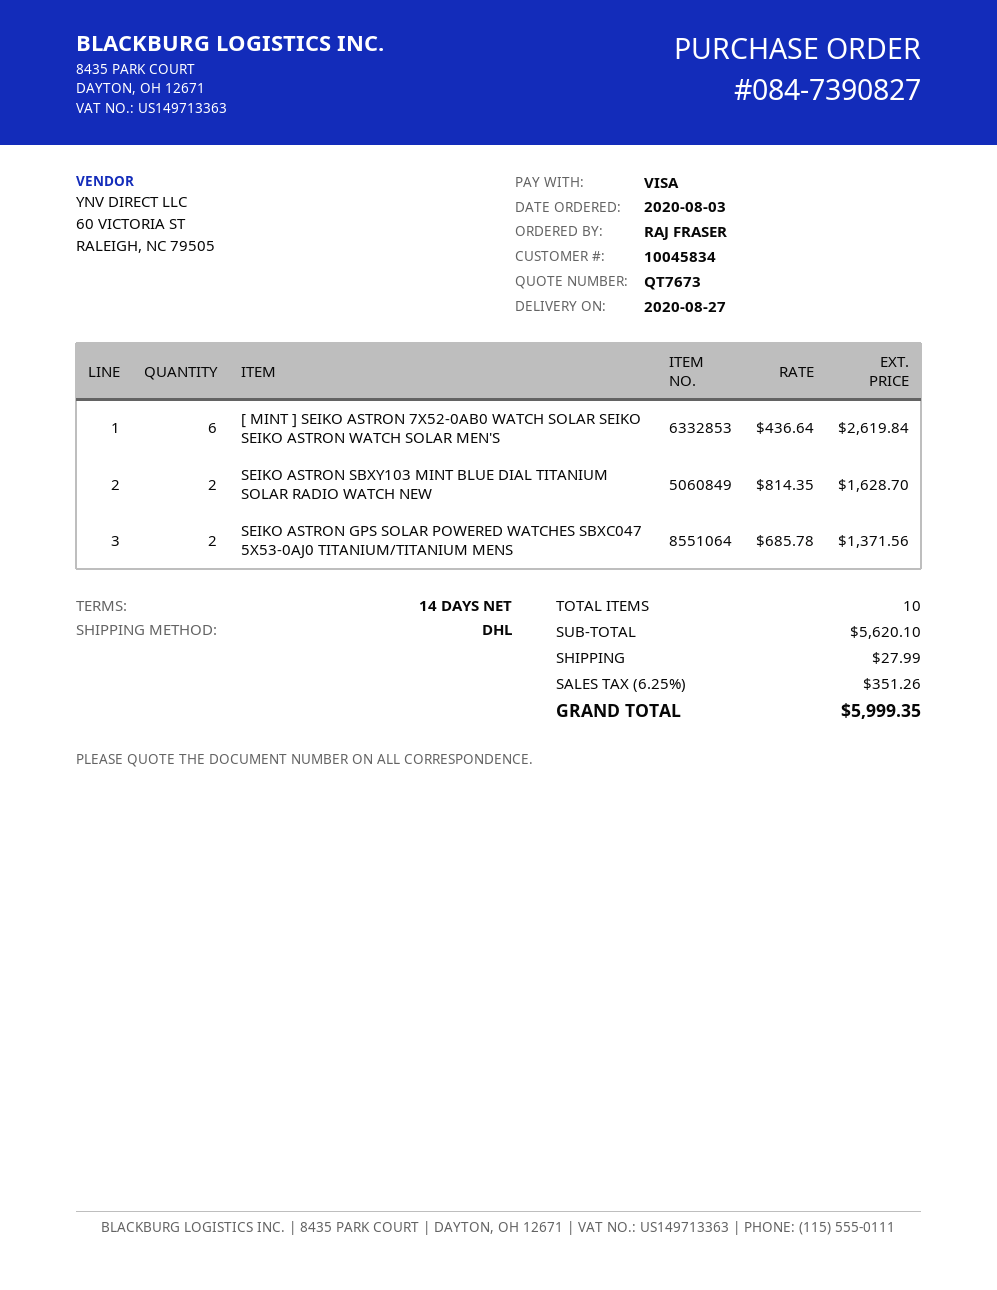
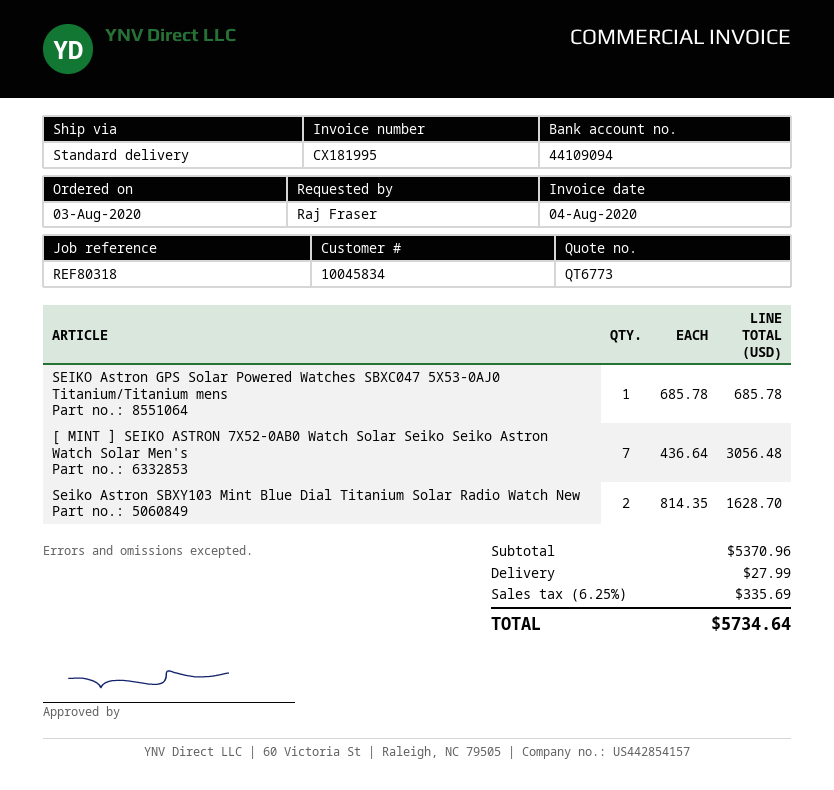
quote number: QT7673 -> QT6773
shipping method: DHL -> standard
[ MINT ] SEIKO ASTRON 7X52-0AB0 WATCH SOLAR SEIKO SEIKO ASTRON WATCH SOLAR MEN'S: 6 x 436.64 = 2619.84 -> 7 x 436.64 = 3056.48
SEIKO ASTRON GPS SOLAR POWERED WATCHES SBXC047 5X53-0AJ0 TITANIUM/TITANIUM MENS: 2 x 685.78 = 1371.56 -> 1 x 685.78 = 685.78
subtotal: 5620.10 -> 5370.96
tax: 6.25% = 351.26 -> 6.25% = 335.69
total: 5999.35 -> 5734.64

